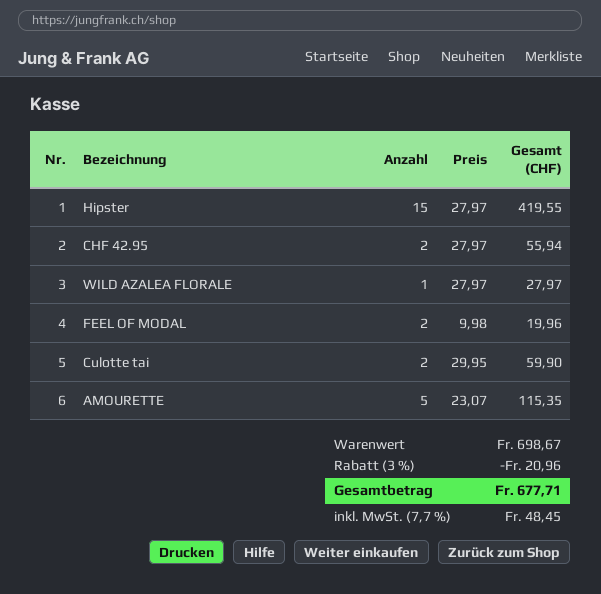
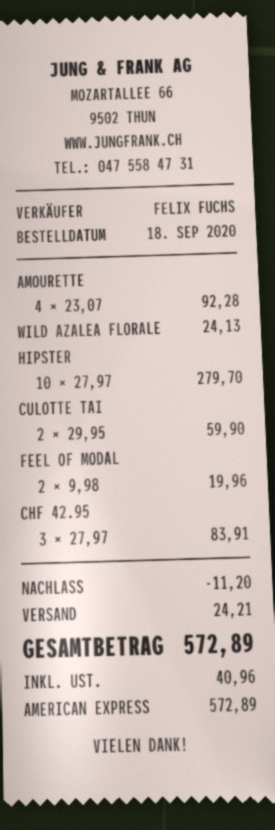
Hipster: 15 x 27.97 = 419.55 -> 10 x 27.97 = 279.70
CHF 42.95: 2 x 27.97 = 55.94 -> 3 x 27.97 = 83.91
WILD AZALEA FLORALE: 1 x 27.97 = 27.97 -> 1 x 24.13 = 24.13
AMOURETTE: 5 x 23.07 = 115.35 -> 4 x 23.07 = 92.28
discount: 20.96 -> 11.20
shipping: none -> 24.21
tax: 48.45 -> 40.96
total: 677.71 -> 572.89

